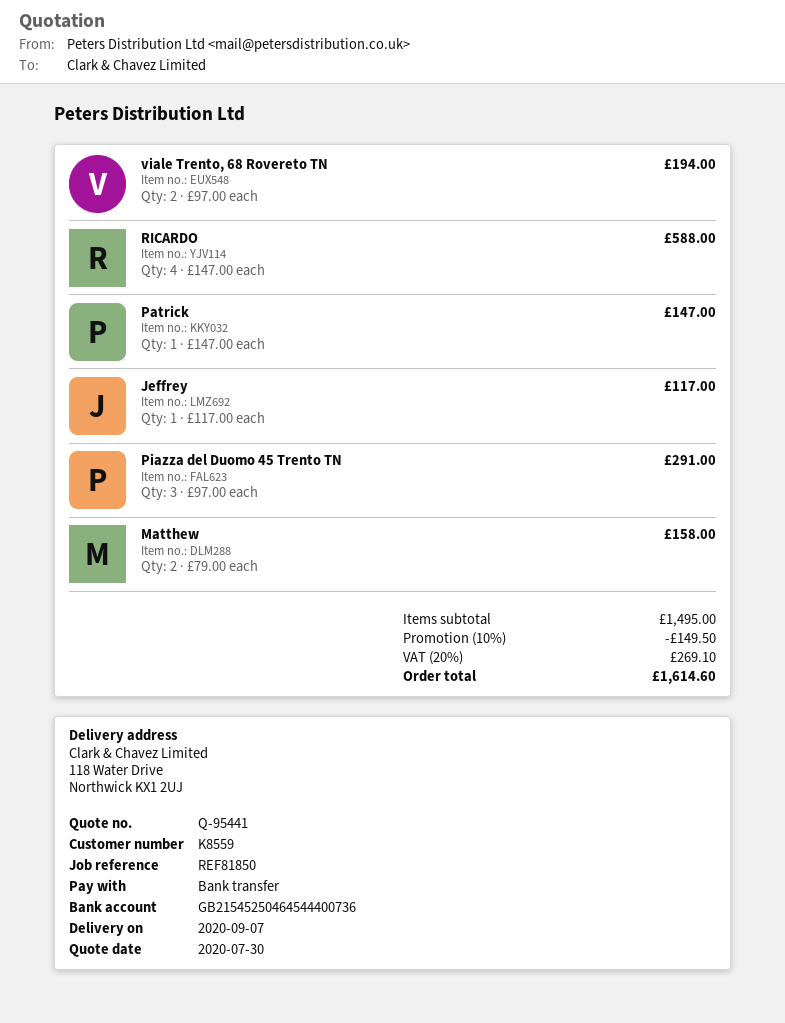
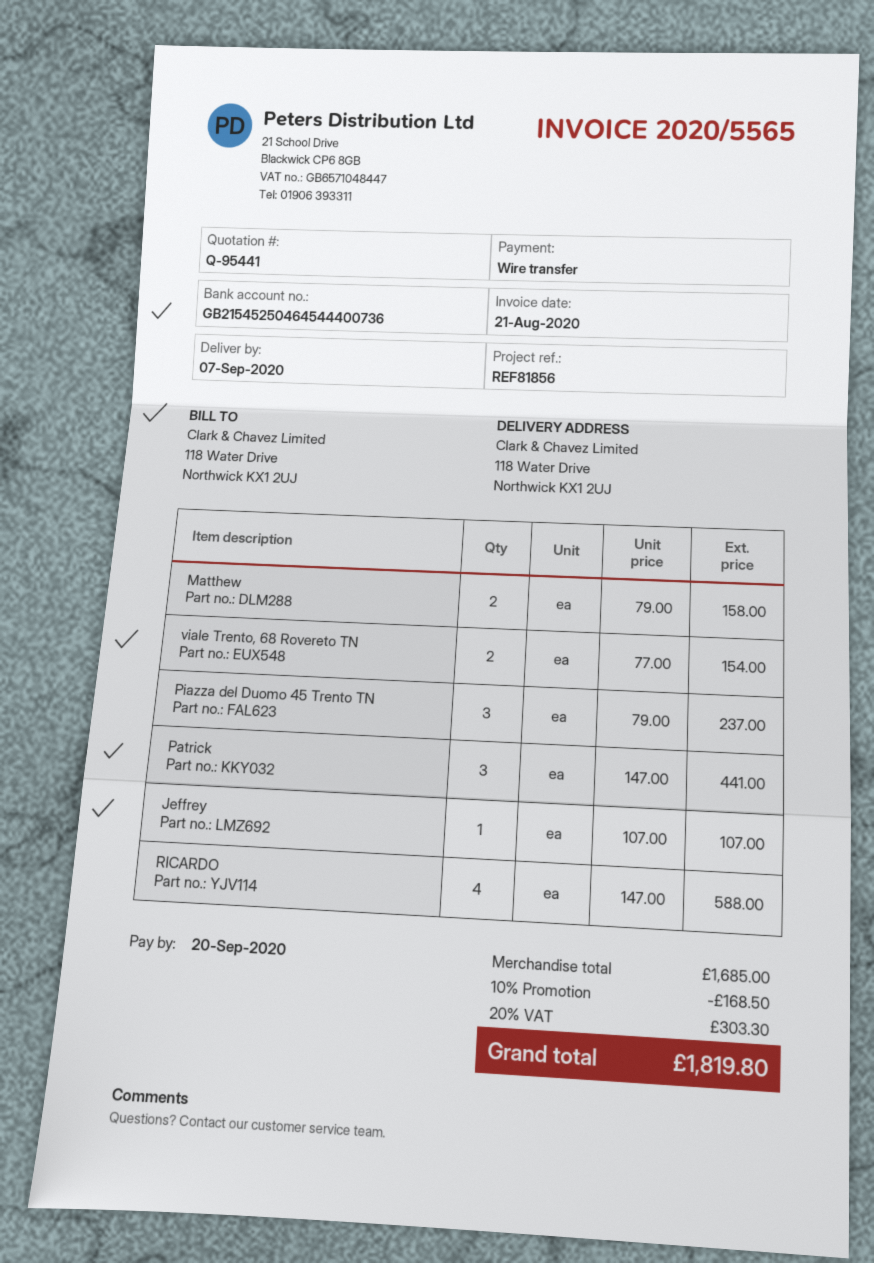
reference: REF81850 -> REF81856
viale Trento, 68 Rovereto TN: 2 x 97.00 = 194.00 -> 2 x 77.00 = 154.00
Patrick: 1 x 147.00 = 147.00 -> 3 x 147.00 = 441.00
Jeffrey: 1 x 117.00 = 117.00 -> 1 x 107.00 = 107.00
Piazza del Duomo 45 Trento TN: 3 x 97.00 = 291.00 -> 3 x 79.00 = 237.00
subtotal: 1495.00 -> 1685.00
discount: 10% = 149.50 -> 10% = 168.50
tax: 20% = 269.10 -> 20% = 303.30
total: 1614.60 -> 1819.80

